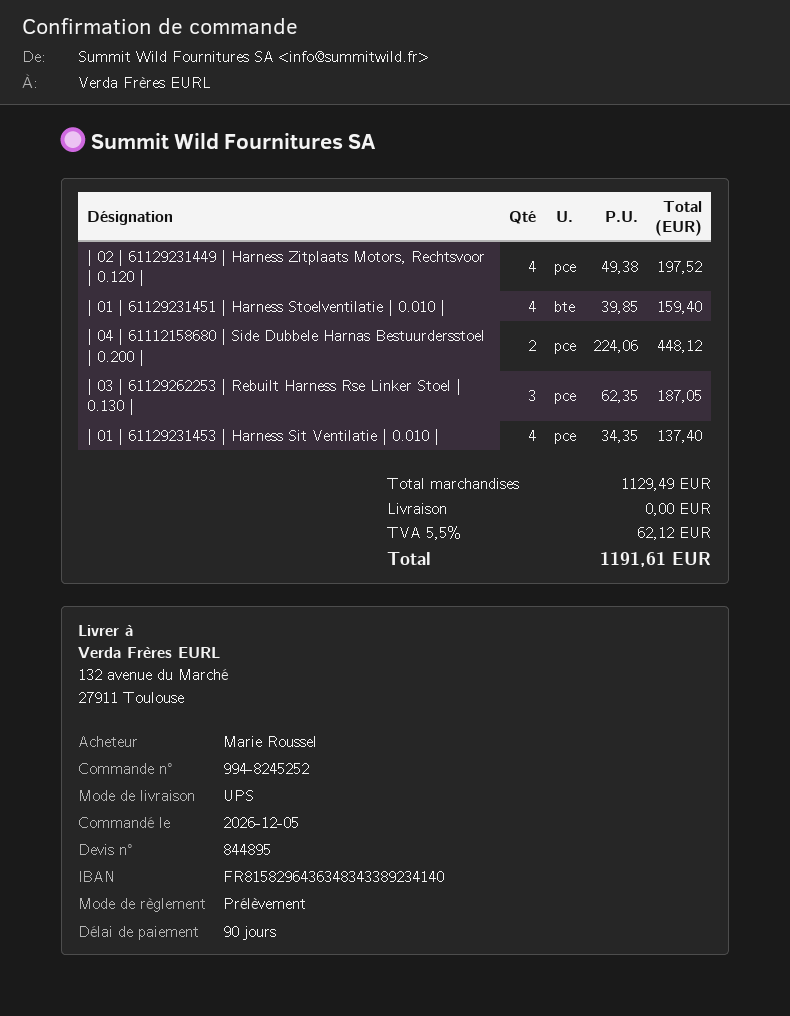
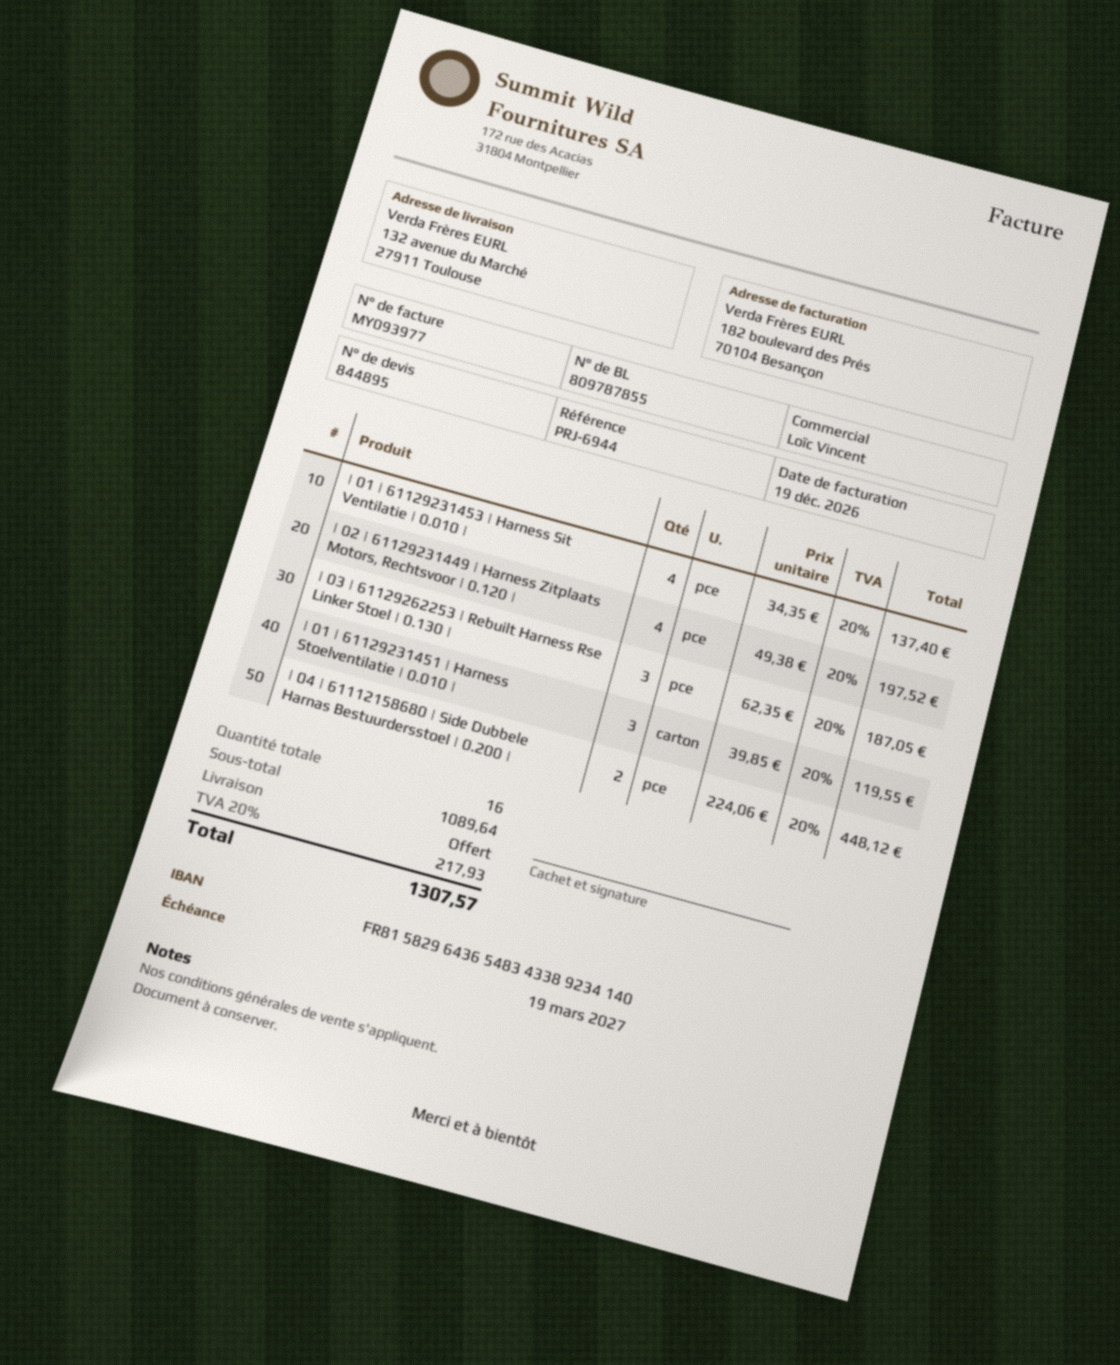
bank account: FR8158296436348343389234140 -> FR8158296436548343389234140
| 01 | 61129231451 | Harness Stoelventilatie | 0.010 |: 4 x 39.85 = 159.40 -> 3 x 39.85 = 119.55
subtotal: 1129.49 -> 1089.64
tax: 5.5% = 62.12 -> 20% = 217.93
total: 1191.61 -> 1307.57

